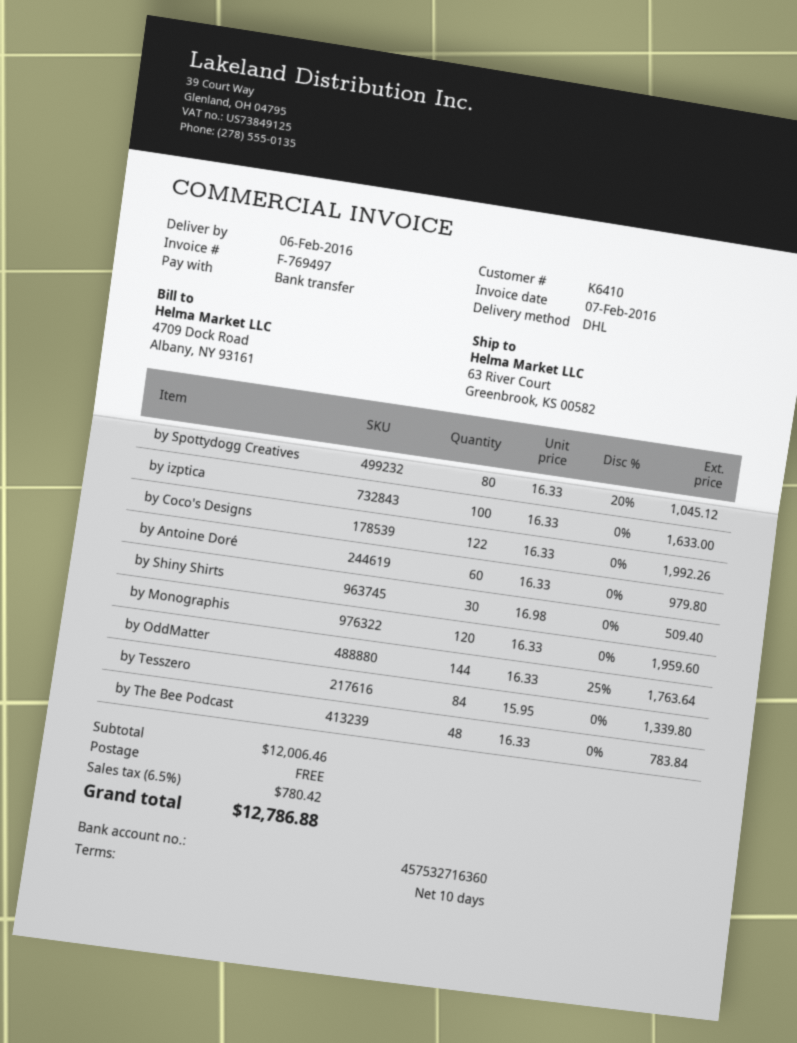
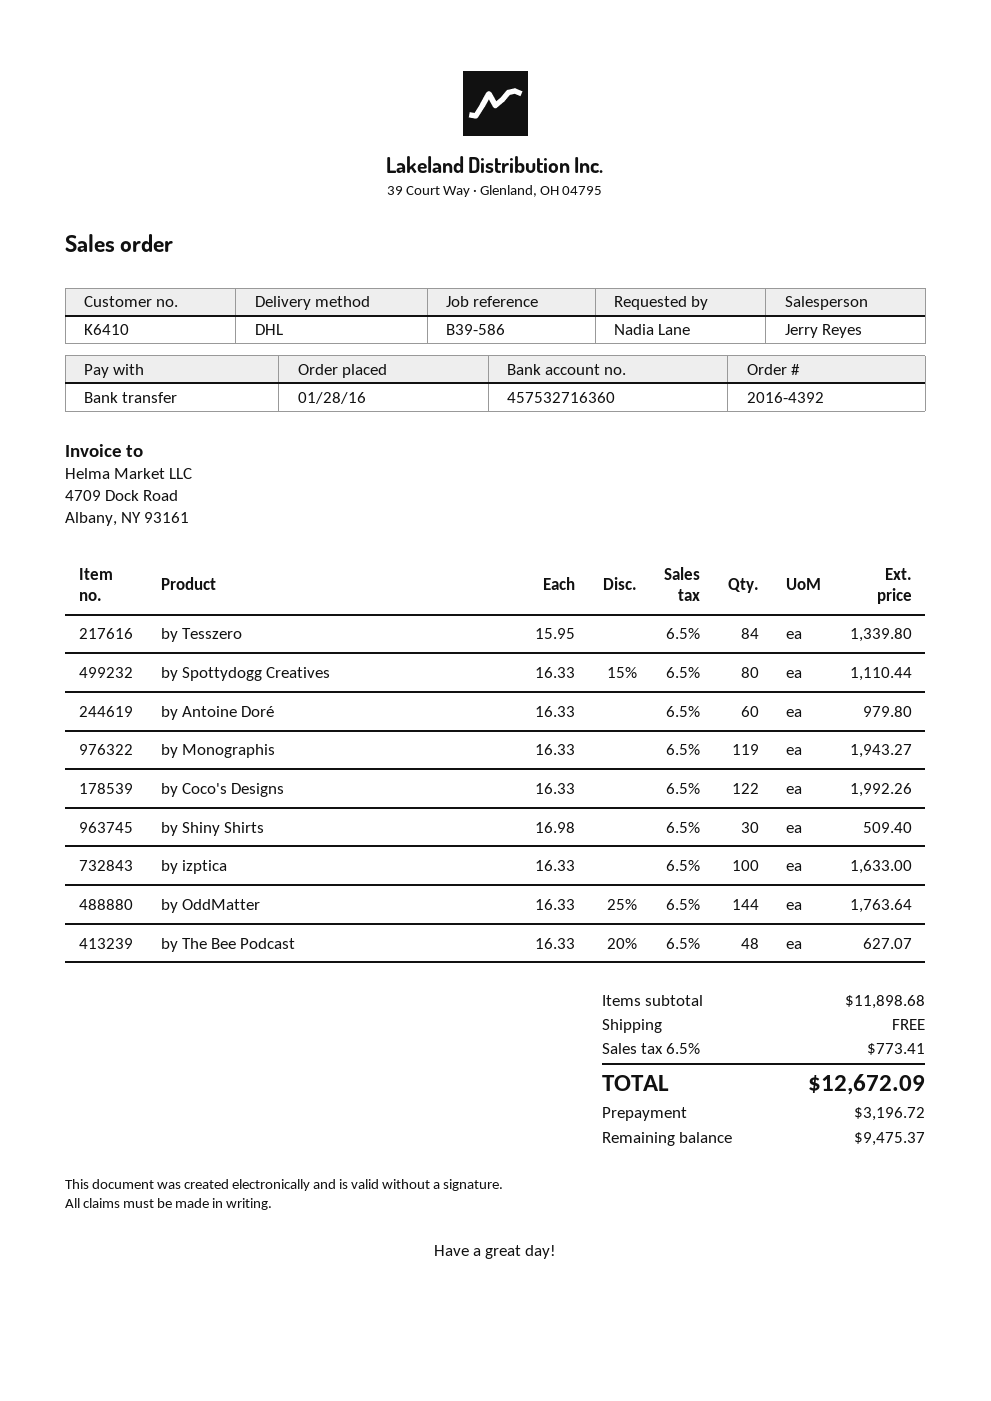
by Spottydogg Creatives: 80 x 16.33 - 20% = 1045.12 -> 80 x 16.33 - 15% = 1110.44
by Monographis: 120 x 16.33 = 1959.60 -> 119 x 16.33 = 1943.27
by The Bee Podcast: 48 x 16.33 = 783.84 -> 48 x 16.33 - 20% = 627.07
subtotal: 12006.46 -> 11898.68
tax: 6.5% = 780.42 -> 6.5% = 773.41
total: 12786.88 -> 12672.09

